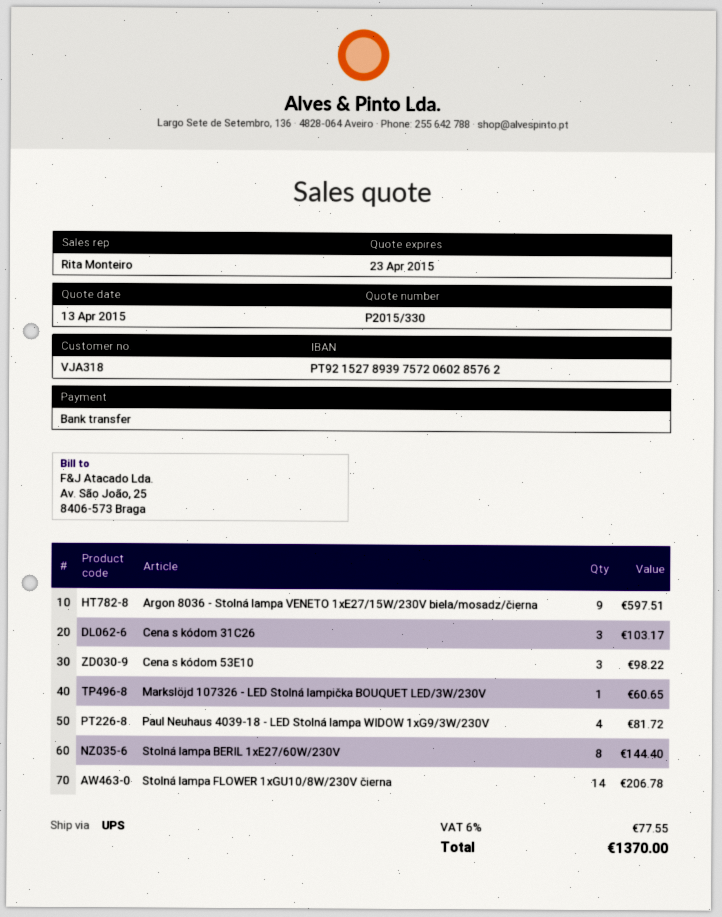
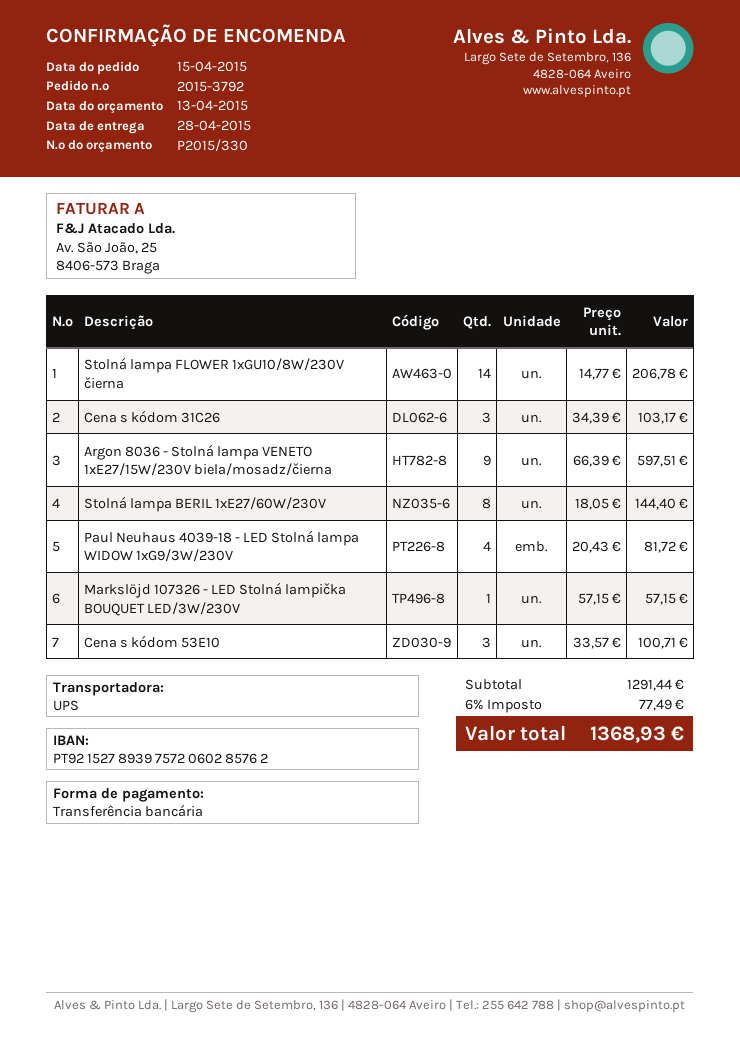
Cena s kódom 53E10: 3 for 98.22 -> 3 for 100.71
Markslöjd 107326 - LED Stolná lampička BOUQUET LED/3W/230V: 1 for 60.65 -> 1 for 57.15
tax: 6% = 77.55 -> 6% = 77.49
total: 1370.00 -> 1368.93

